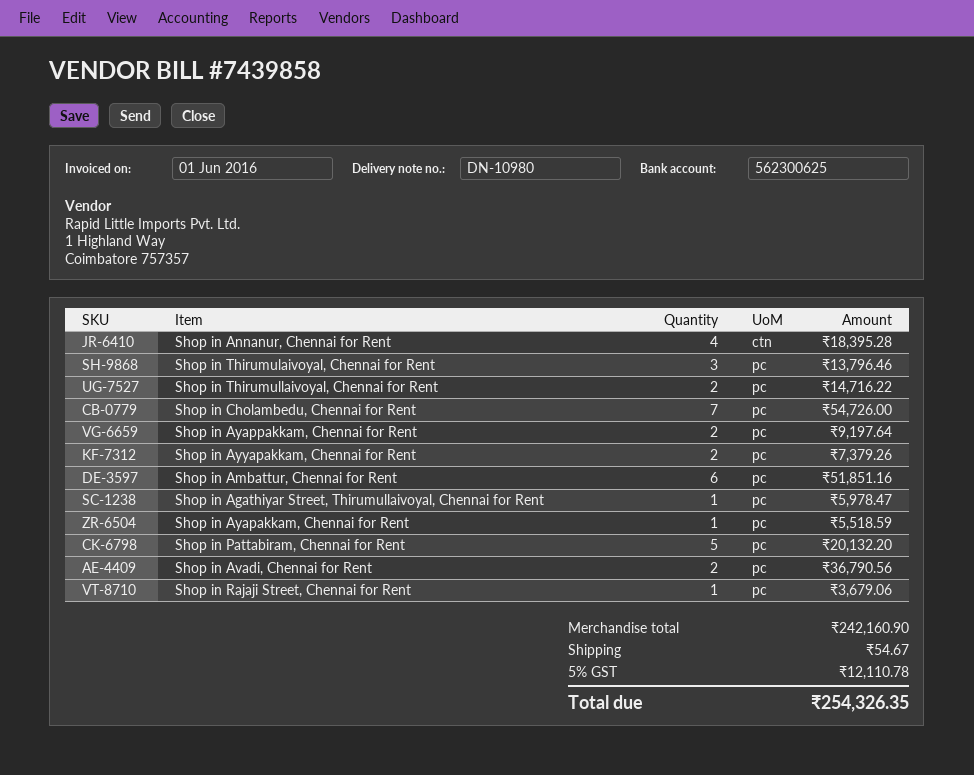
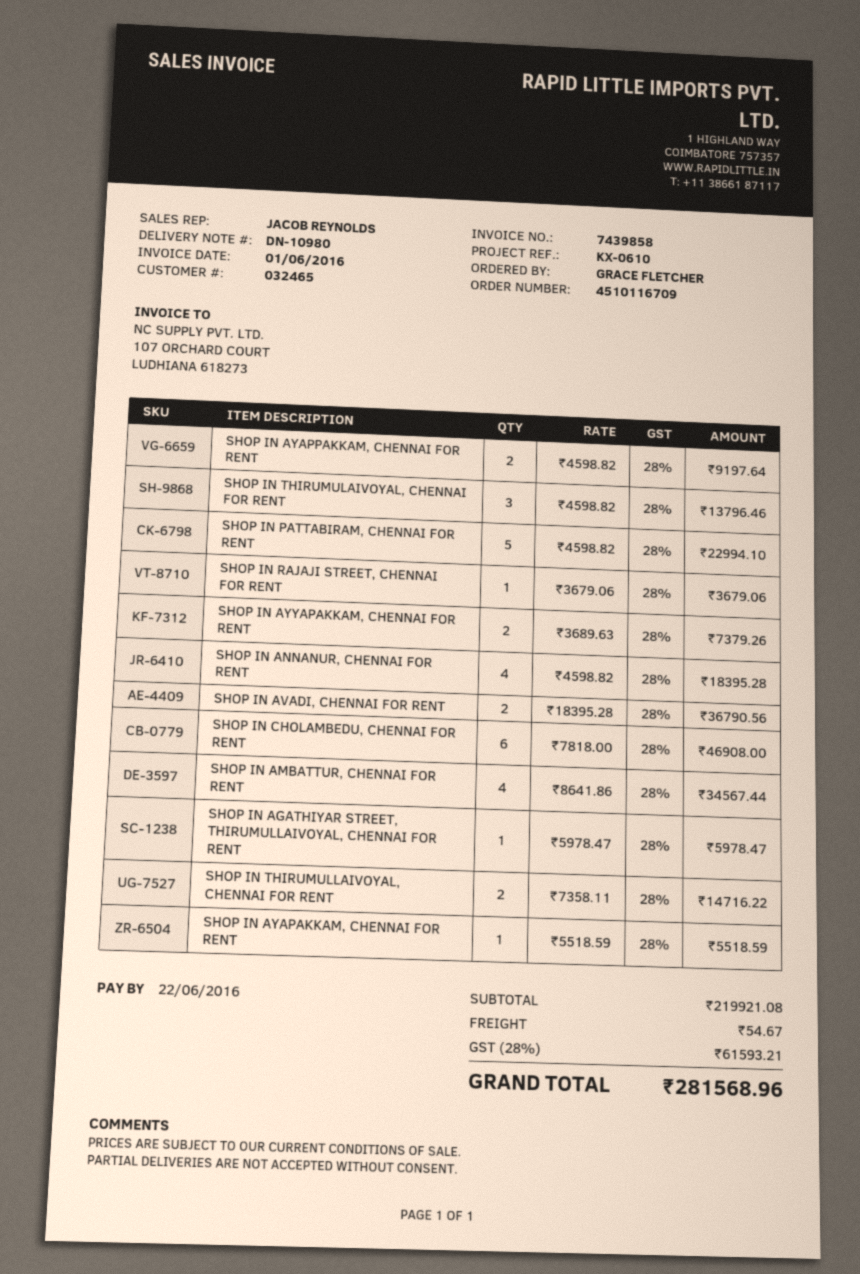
Shop in Cholambedu, Chennai for Rent: 7 for 54726.00 -> 6 for 46908.00
Shop in Ambattur, Chennai for Rent: 6 for 51851.16 -> 4 for 34567.44
Shop in Pattabiram, Chennai for Rent: 5 for 20132.20 -> 5 for 22994.10
subtotal: 242160.90 -> 219921.08
tax: 5% = 12110.78 -> 28% = 61593.21
total: 254326.35 -> 281568.96

